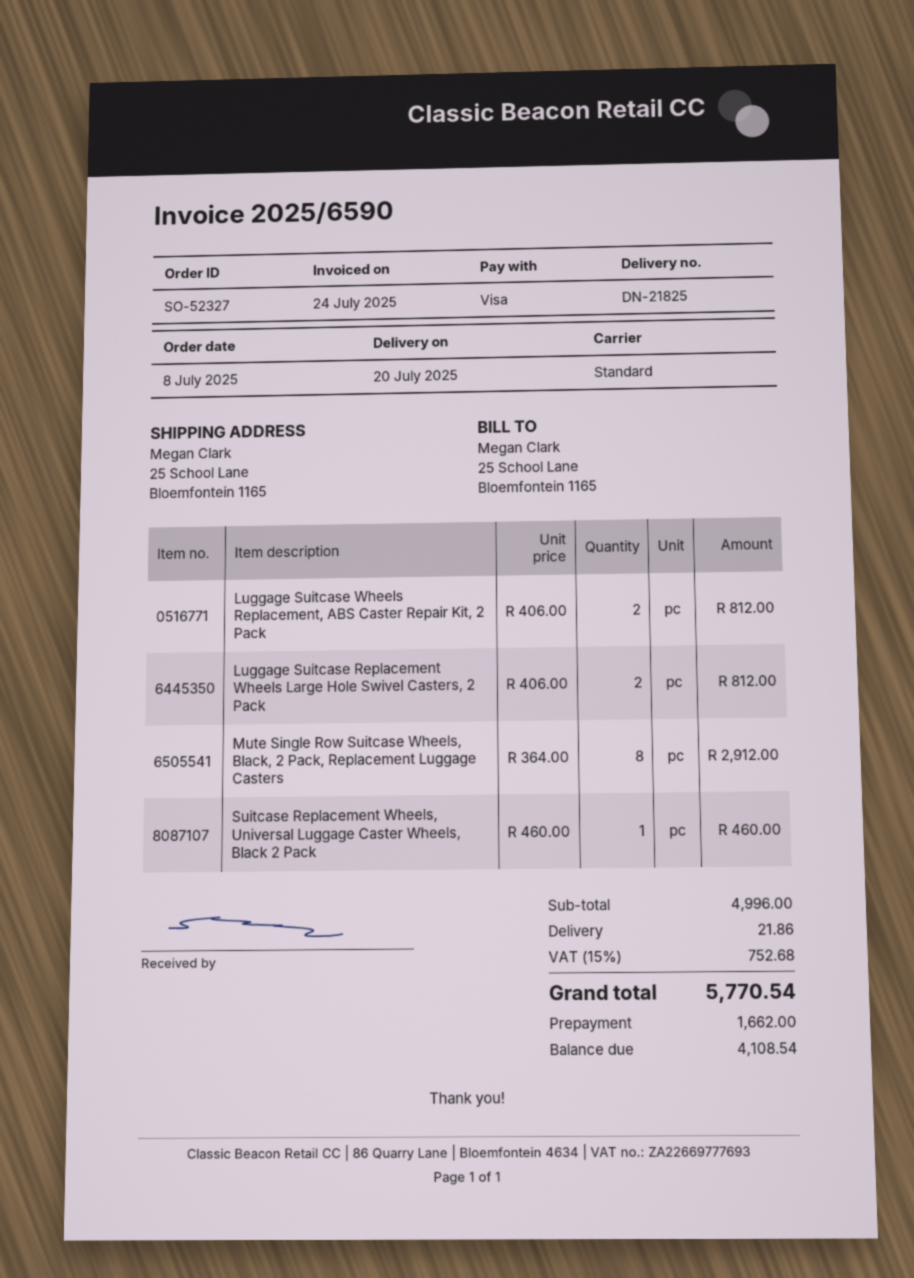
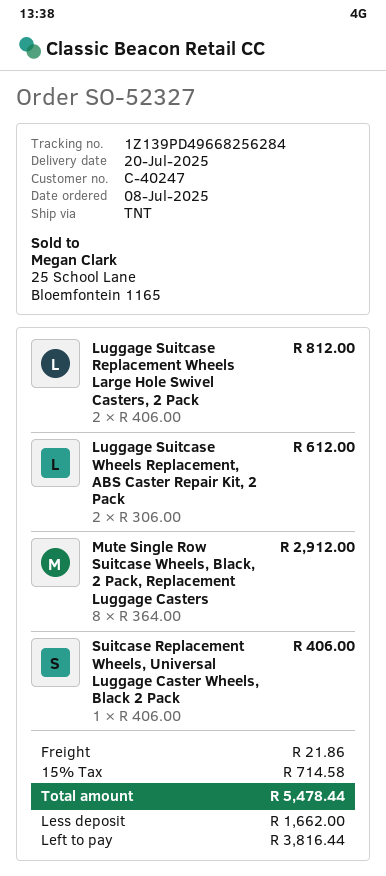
shipping method: standard -> TNT
Luggage Suitcase Wheels Replacement, ABS Caster Repair Kit, 2 Pack: 2 x 406.00 = 812.00 -> 2 x 306.00 = 612.00
Suitcase Replacement Wheels, Universal Luggage Caster Wheels, Black 2 Pack: 1 x 460.00 = 460.00 -> 1 x 406.00 = 406.00
tax: 15% = 752.68 -> 15% = 714.58
total: 5770.54 -> 5478.44
balance: 4108.54 -> 3816.44

